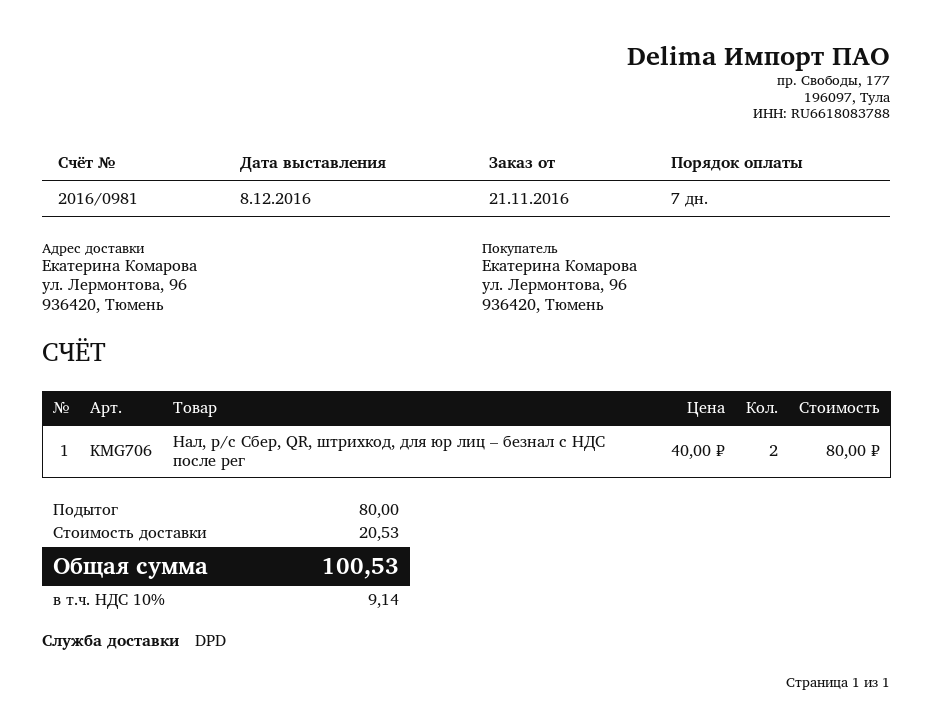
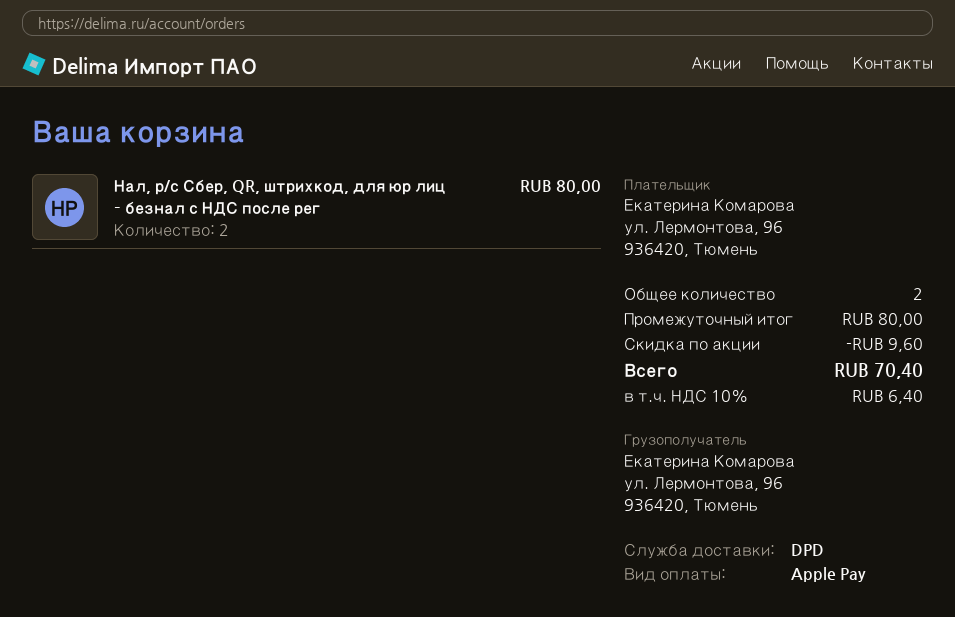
discount: none -> 9.60
shipping: 20.53 -> none
tax: 10% = 9.14 -> 10% = 6.40
total: 100.53 -> 70.40

